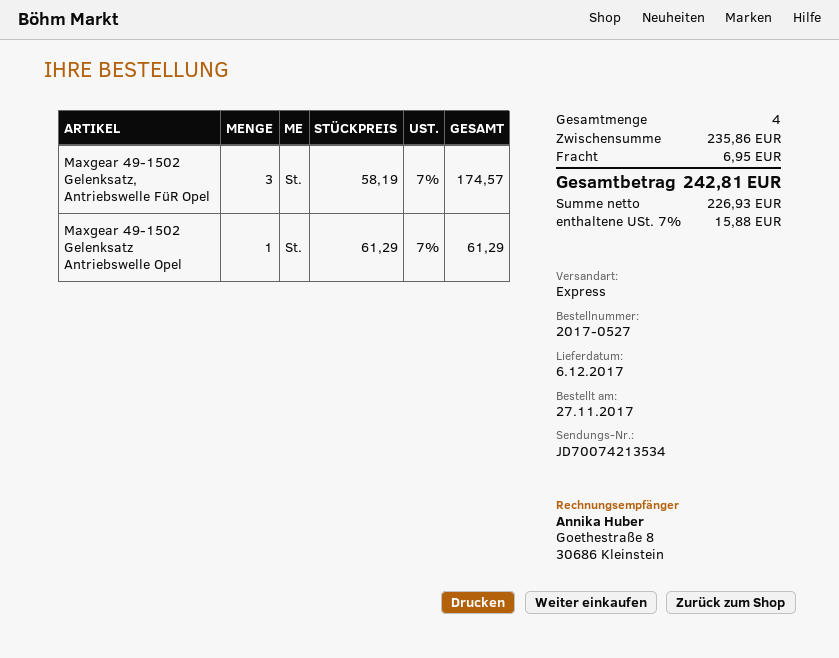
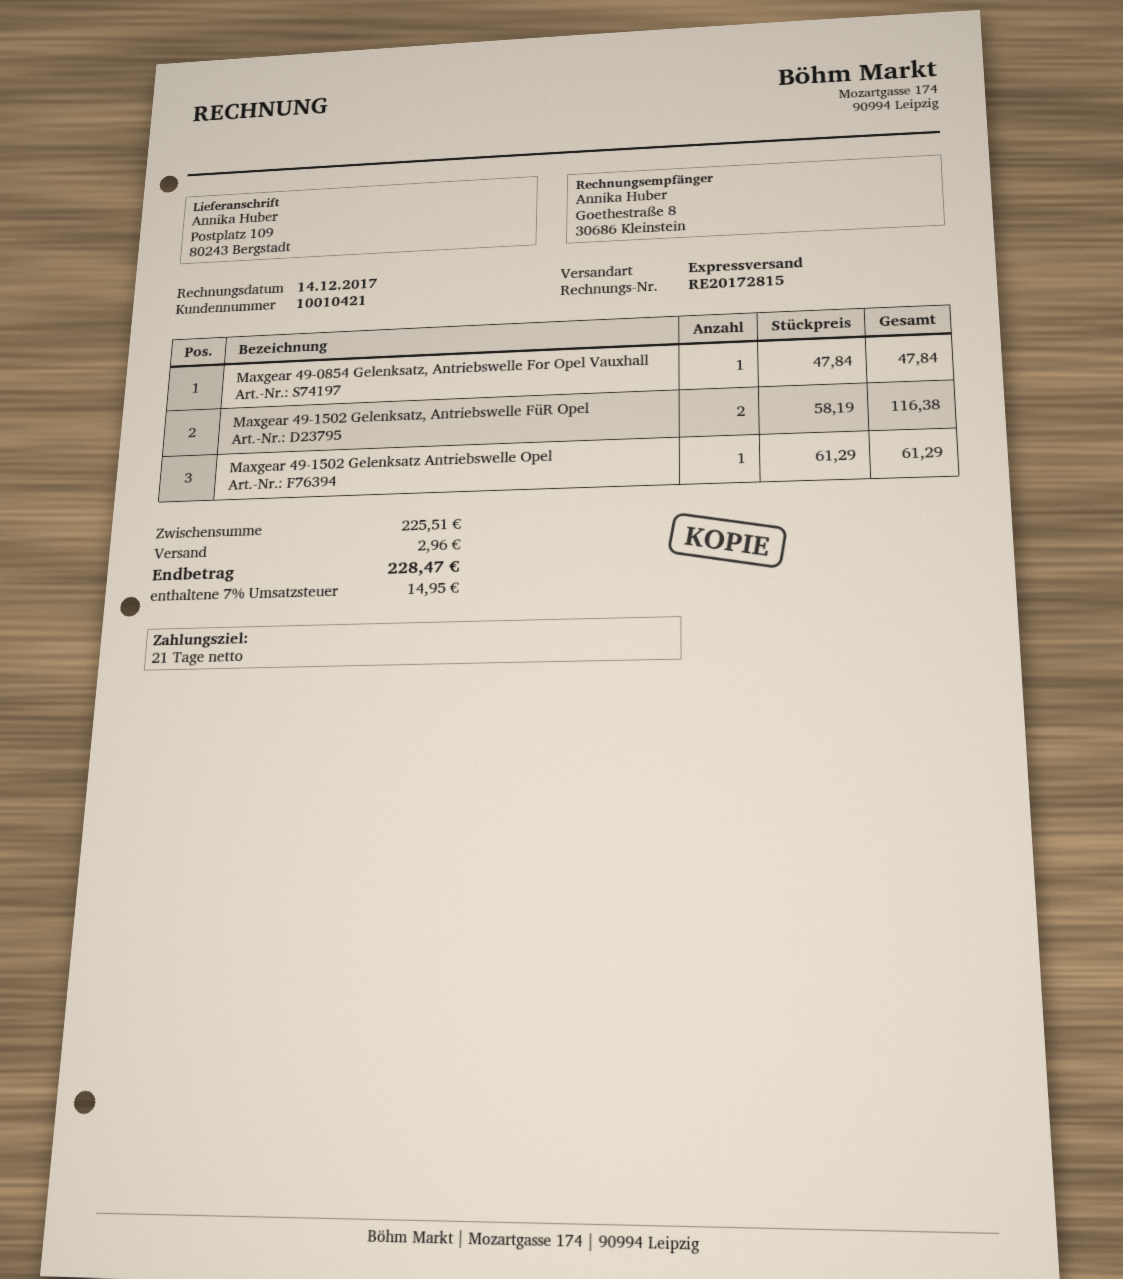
Maxgear 49-1502 Gelenksatz, Antriebswelle FüR Opel: 3 x 58.19 = 174.57 -> 2 x 58.19 = 116.38
Maxgear 49-0854 Gelenksatz, Antriebswelle For Opel Vauxhall: none -> 1 x 47.84 = 47.84
subtotal: 235.86 -> 225.51
shipping: 6.95 -> 2.96
tax: 7% = 15.88 -> 7% = 14.95
total: 242.81 -> 228.47

